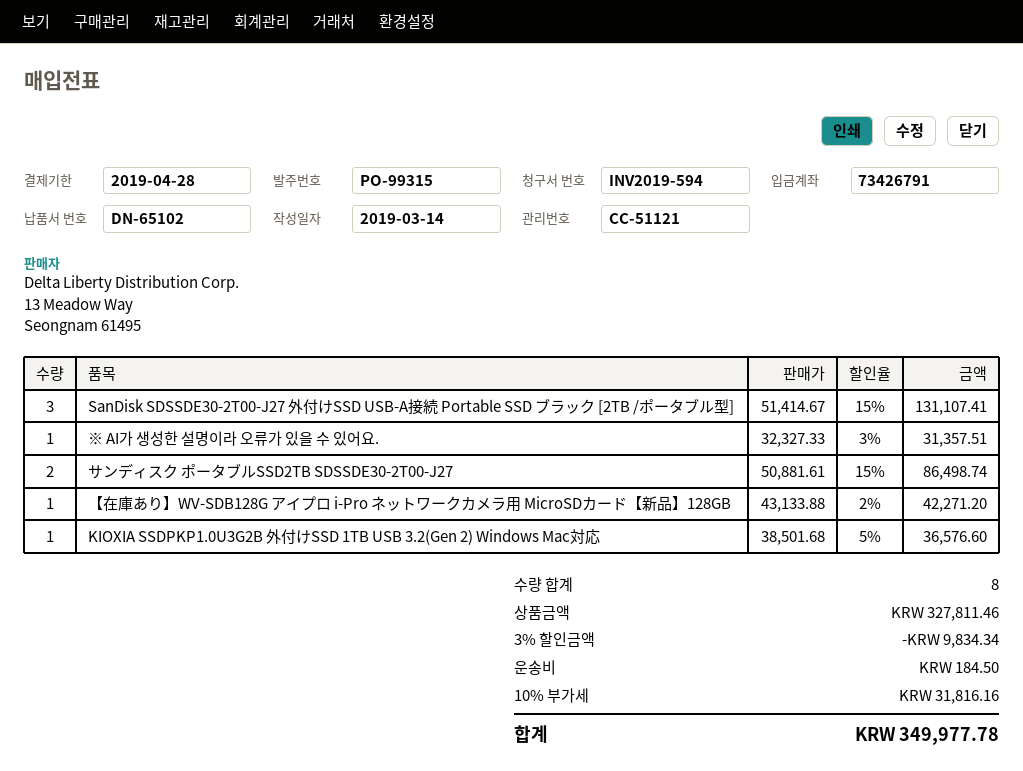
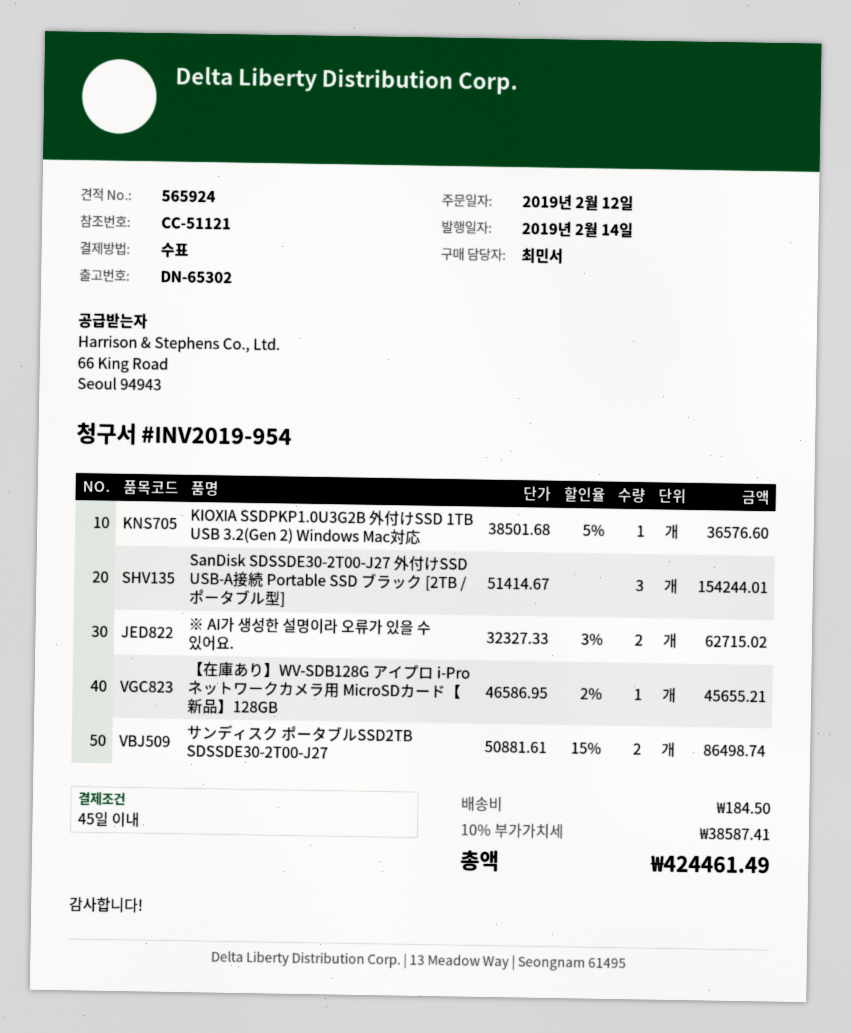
delivery note number: DN-65102 -> DN-65302
invoice number: INV2019-594 -> INV2019-954
invoice date: 2019-03-14 -> 2019-02-14
SanDisk SDSSDE30-2T00-J27 外付けSSD USB-A接続 Portable SSD ブラック [2TB /ポータブル型]: 3 x 51414.67 - 15% = 131107.41 -> 3 x 51414.67 = 154244.01
※ AI가 생성한 설명이라 오류가 있을 수 있어요.: 1 x 32327.33 - 3% = 31357.51 -> 2 x 32327.33 - 3% = 62715.02
【在庫あり】WV-SDB128G アイプロ i-Pro ネットワークカメラ用 MicroSDカード【新品】128GB: 1 x 43133.88 - 2% = 42271.20 -> 1 x 46586.95 - 2% = 45655.21
discount: 3% = 9834.34 -> none
tax: 10% = 31816.16 -> 10% = 38587.41
total: 349977.78 -> 424461.49

